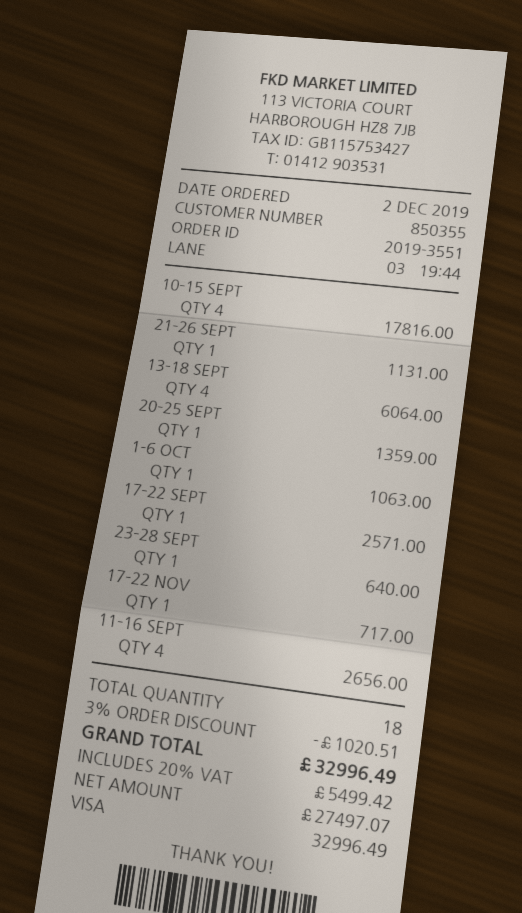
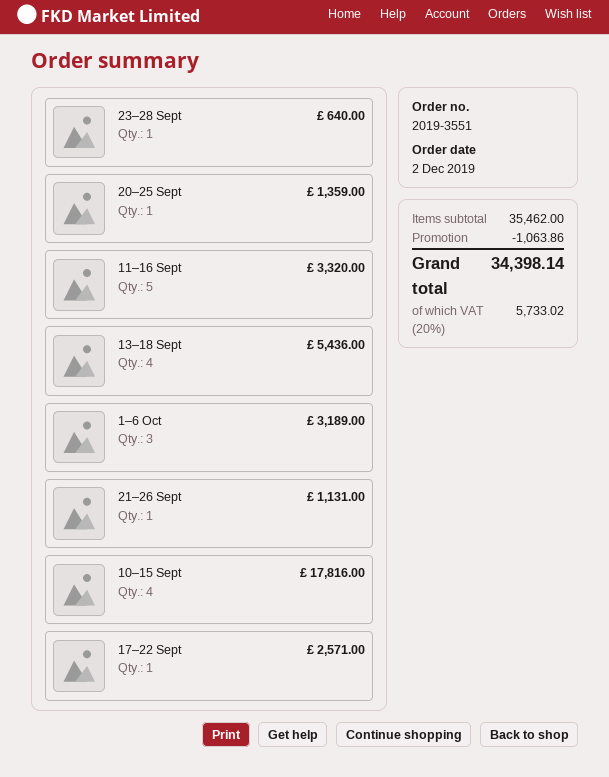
13–18 SEPT: 4 for 6064.00 -> 4 for 5436.00
1–6 OCT: 1 for 1063.00 -> 3 for 3189.00
17–22 NOV: 1 for 717.00 -> none
11–16 SEPT: 4 for 2656.00 -> 5 for 3320.00
discount: 1020.51 -> 1063.86
tax: 20% = 5499.42 -> 20% = 5733.02
total: 32996.49 -> 34398.14

